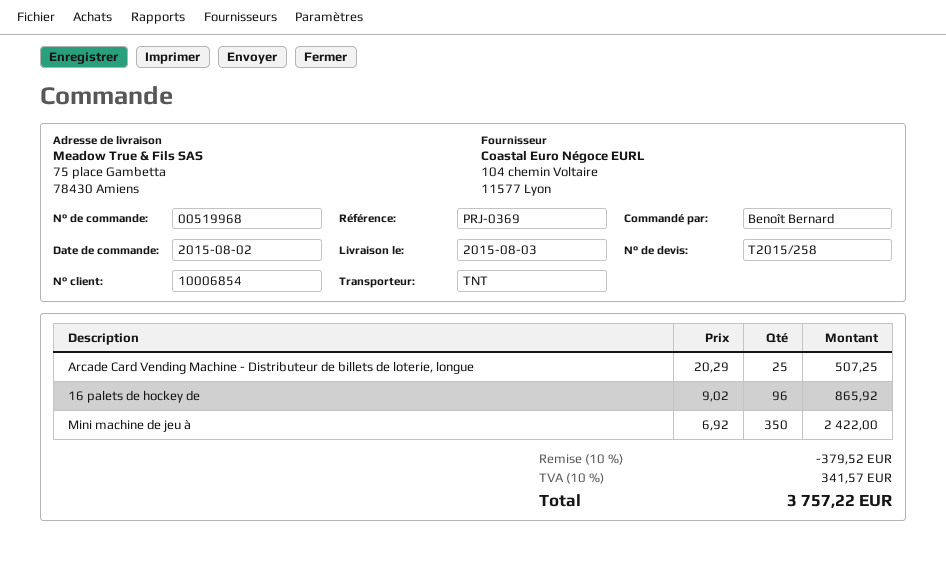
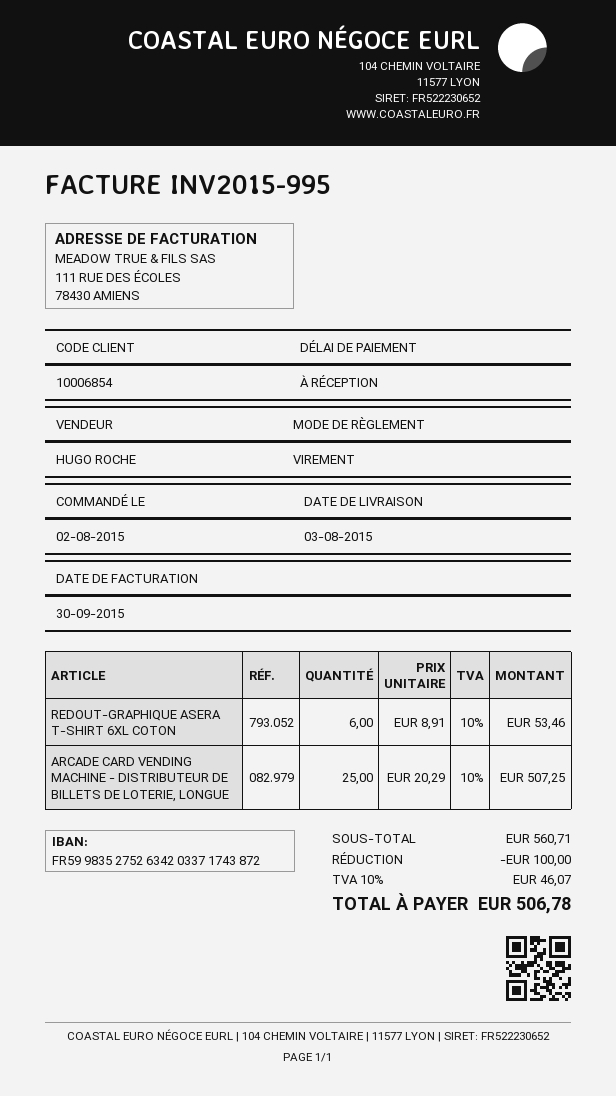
16 palets de hockey de: 96 x 9.02 = 865.92 -> none
Mini machine de jeu à: 350 x 6.92 = 2422.00 -> none
REDOUT-GRAPHIQUE ASERA T-SHIRT 6XL COTON: none -> 6 x 8.91 = 53.46
discount: 379.52 -> 100.00
tax: 10% = 341.57 -> 10% = 46.07
total: 3757.22 -> 506.78

